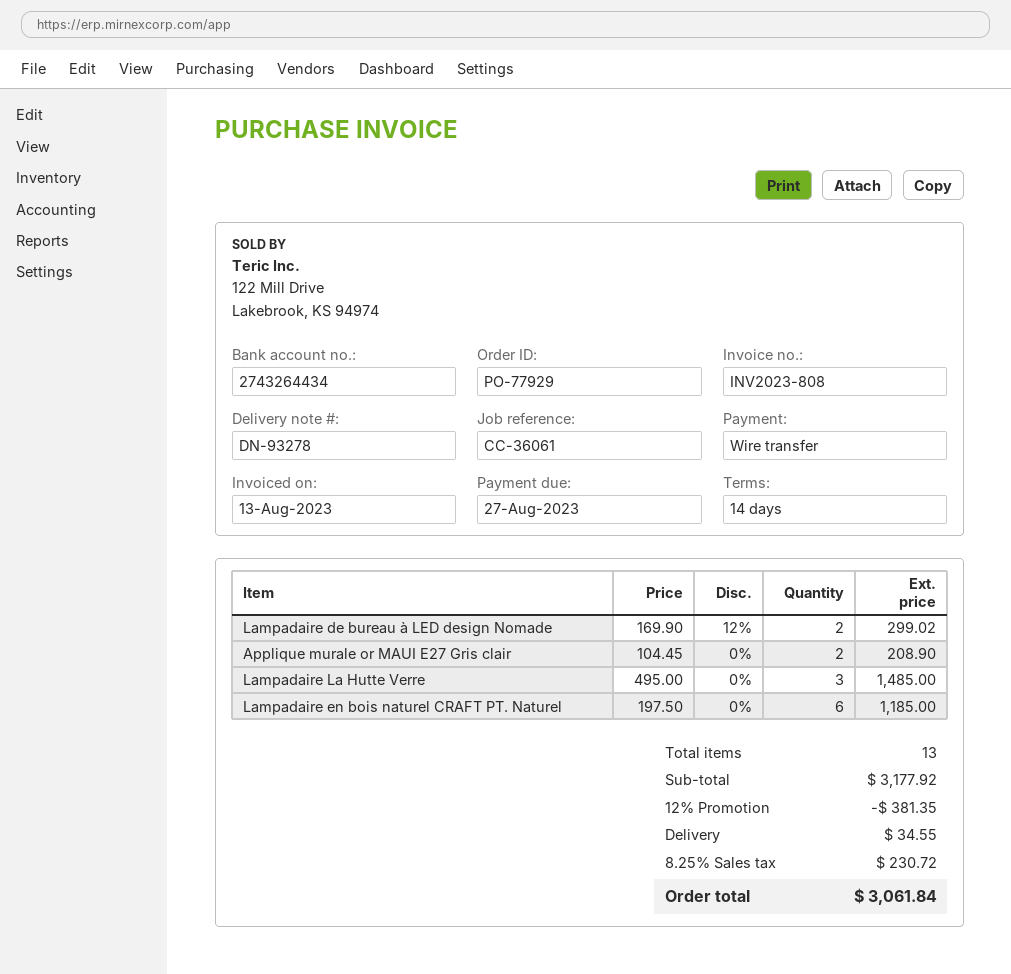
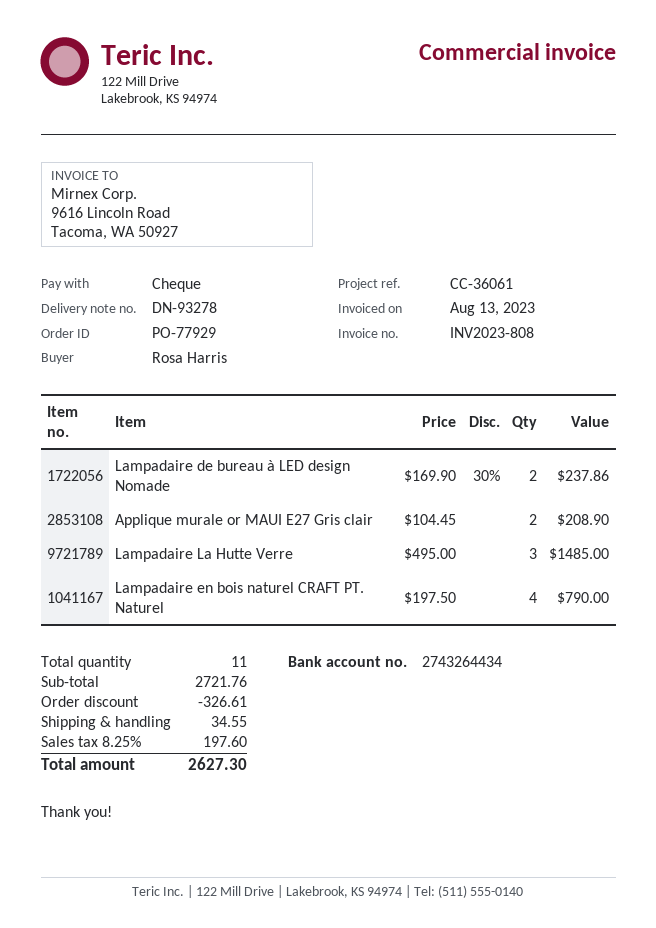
payment method: bank transfer -> cheque
Lampadaire de bureau à LED design Nomade: 2 x 169.90 - 12% = 299.02 -> 2 x 169.90 - 30% = 237.86
Lampadaire en bois naturel CRAFT PT. Naturel: 6 x 197.50 = 1185.00 -> 4 x 197.50 = 790.00
total quantity: 13 -> 11
subtotal: 3177.92 -> 2721.76
discount: 381.35 -> 326.61
tax: 8.25% = 230.72 -> 8.25% = 197.60
total: 3061.84 -> 2627.30

